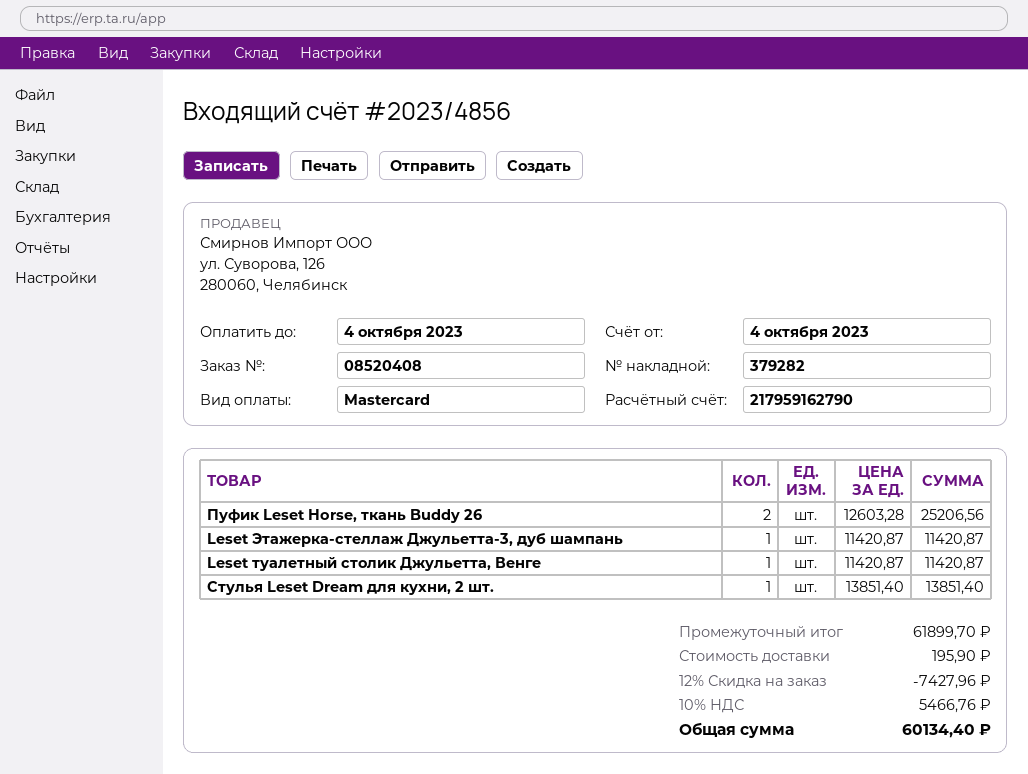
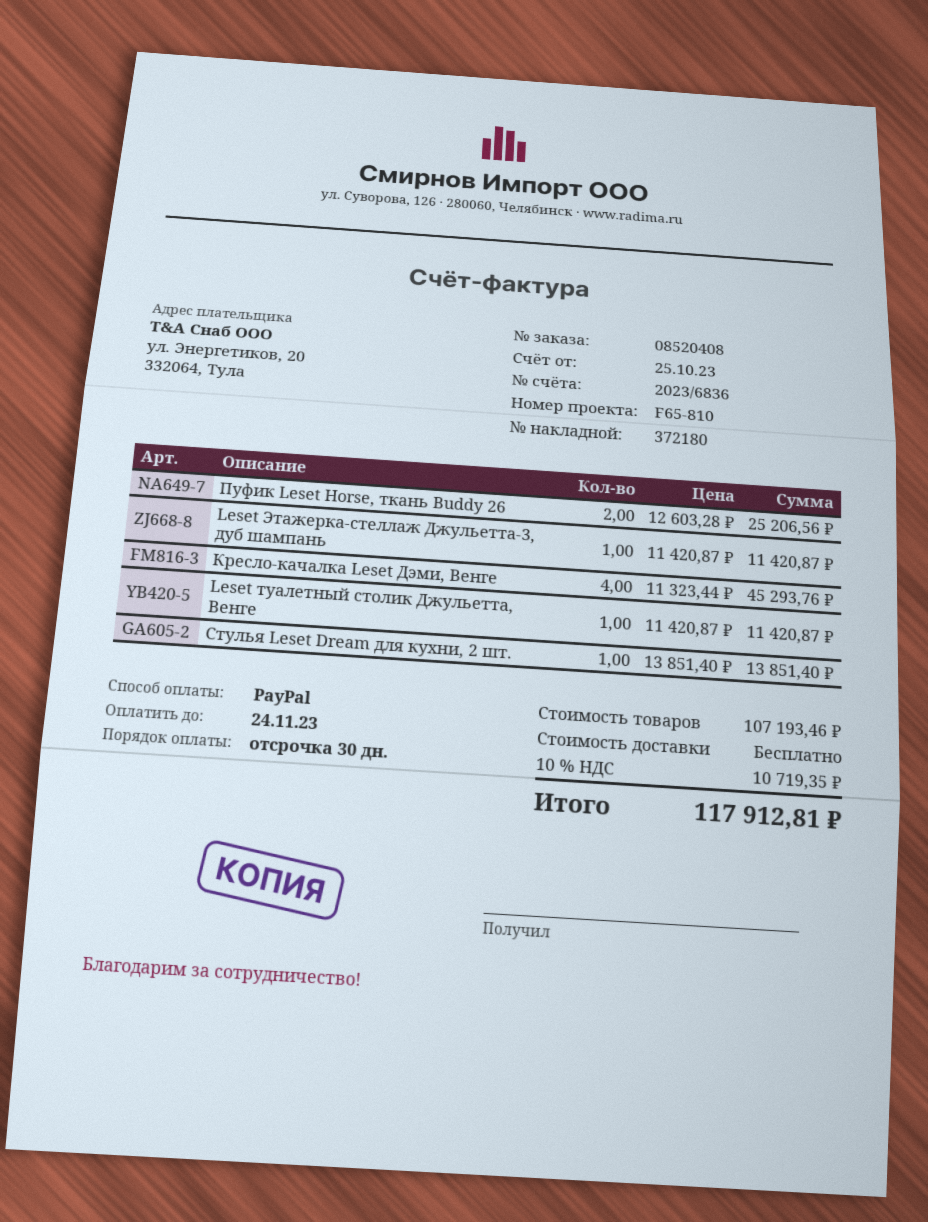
delivery note number: 379282 -> 372180
invoice number: 2023/4856 -> 2023/6836
invoice date: 2023-10-04 -> 2023-10-25
due date: 2023-10-04 -> 2023-11-24
payment method: Mastercard -> PayPal
Кресло-качалка Leset Дэми, Венге: none -> 4 x 11323.44 = 45293.76
subtotal: 61899.70 -> 107193.46
discount: 12% = 7427.96 -> none
shipping: 195.90 -> 0.00
tax: 10% = 5466.76 -> 10% = 10719.35
total: 60134.40 -> 117912.81

